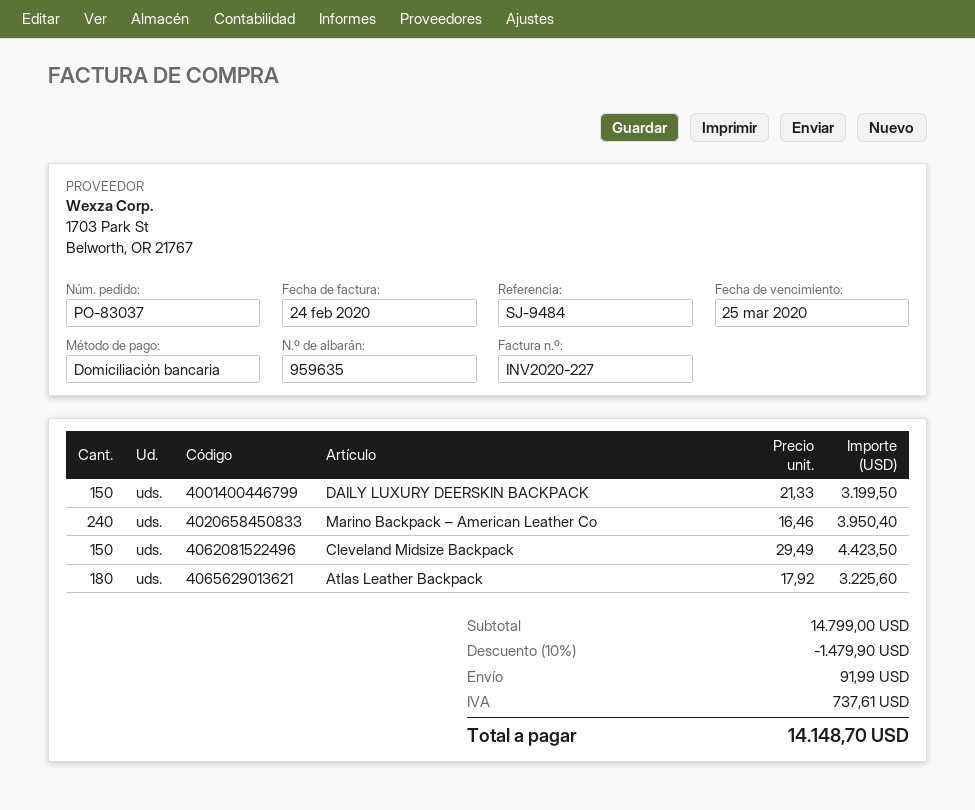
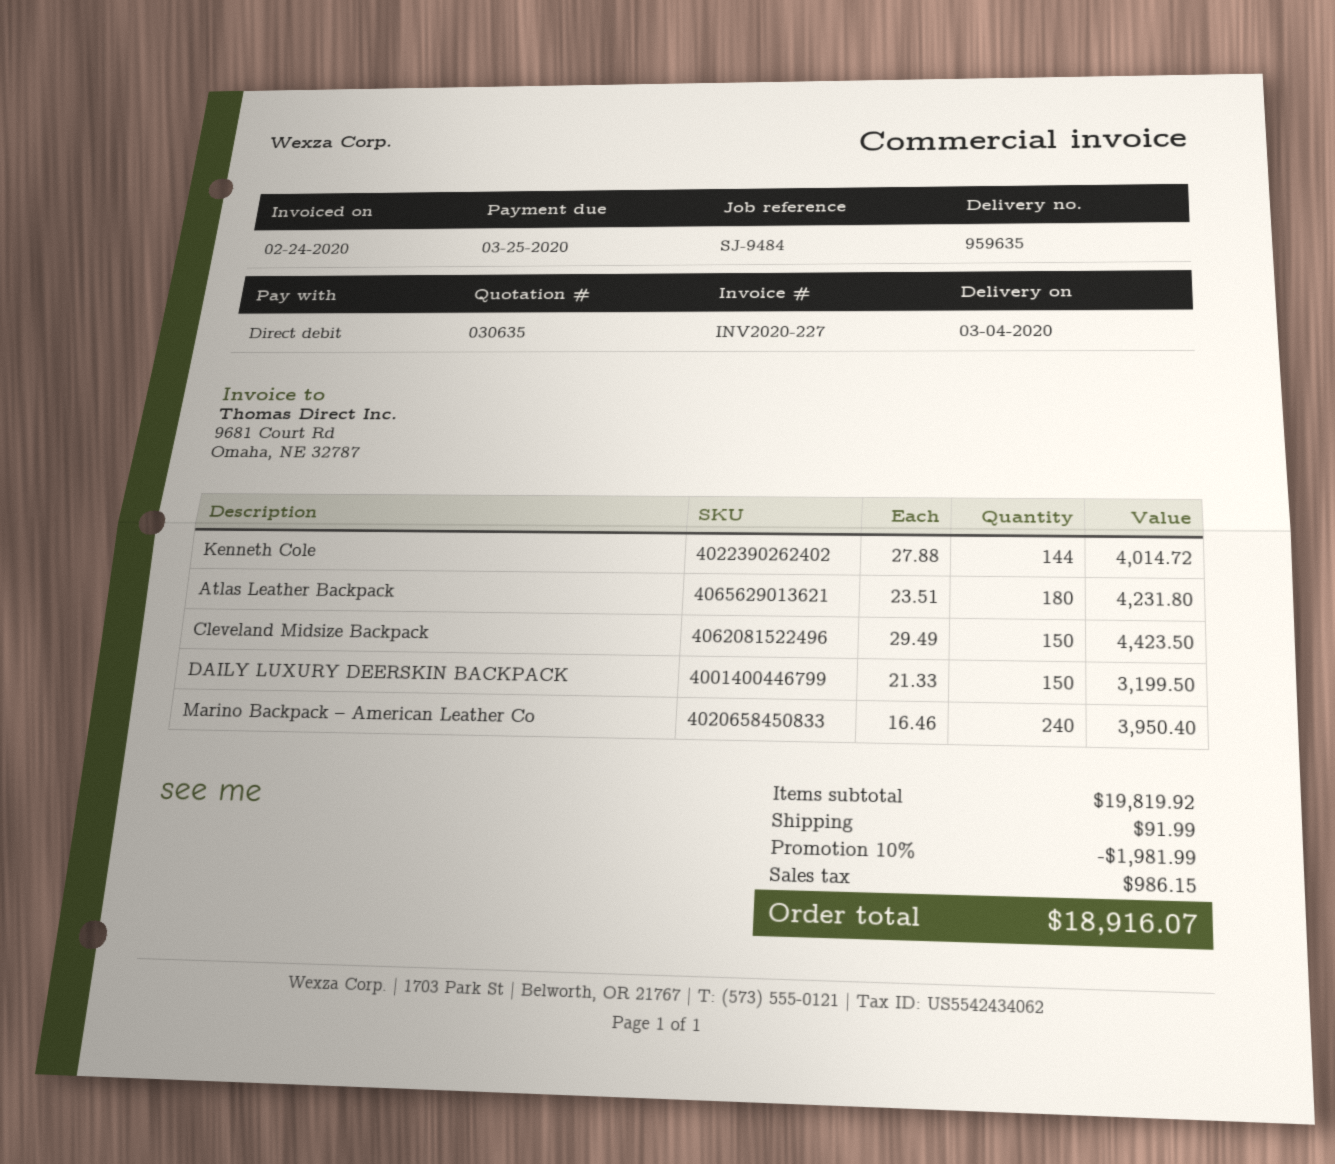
Atlas Leather Backpack: 180 x 17.92 = 3225.60 -> 180 x 23.51 = 4231.80
Kenneth Cole: none -> 144 x 27.88 = 4014.72
subtotal: 14799.00 -> 19819.92
discount: 10% = 1479.90 -> 10% = 1981.99
tax: 737.61 -> 986.15
total: 14148.70 -> 18916.07

